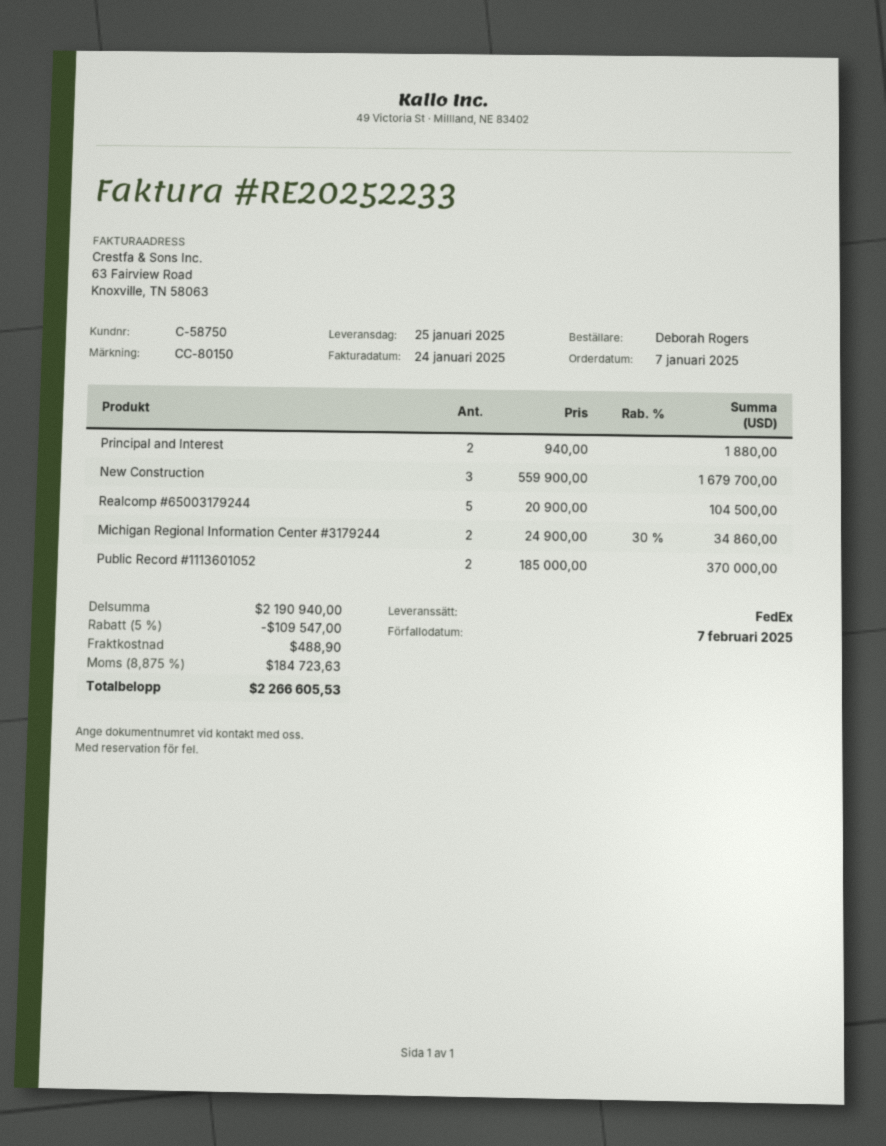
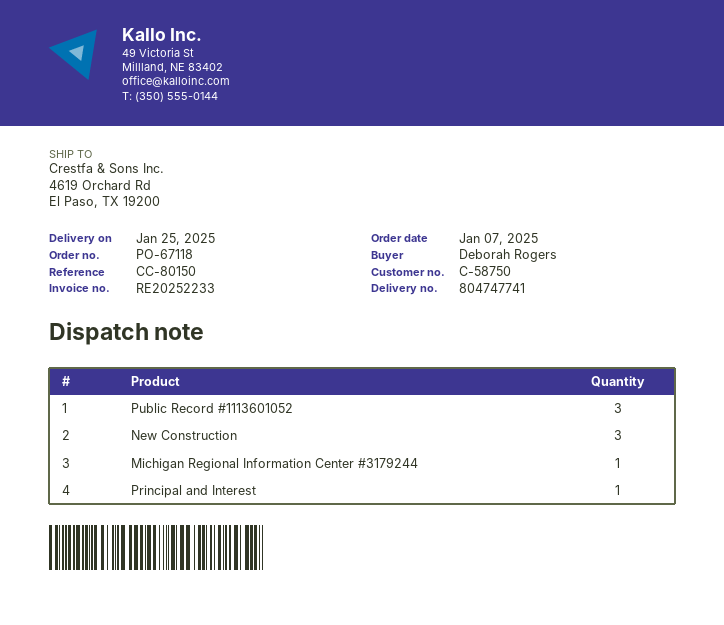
Principal and Interest: 2 -> 1
Realcomp #65003179244: 5 -> none
Michigan Regional Information Center #3179244: 2 -> 1
Public Record #1113601052: 2 -> 3

